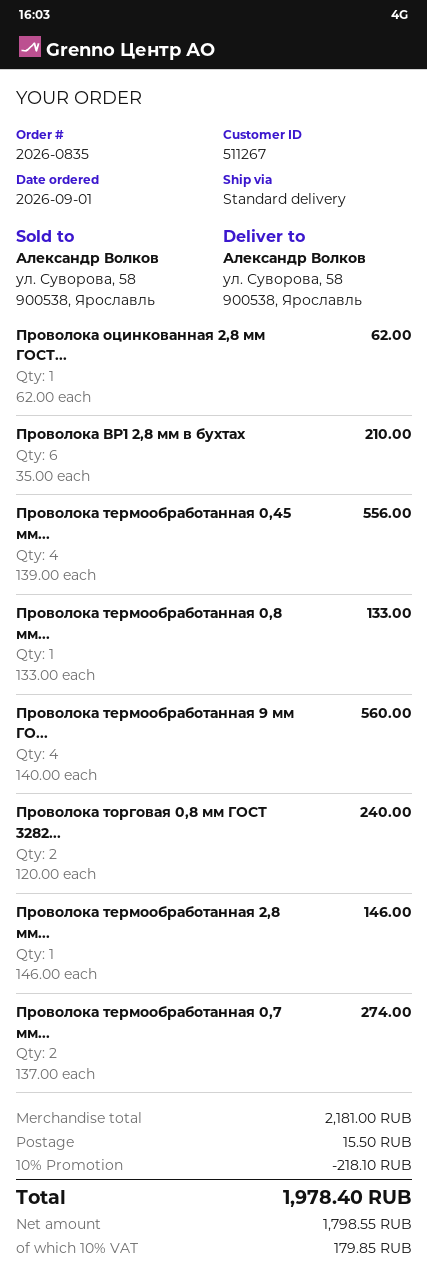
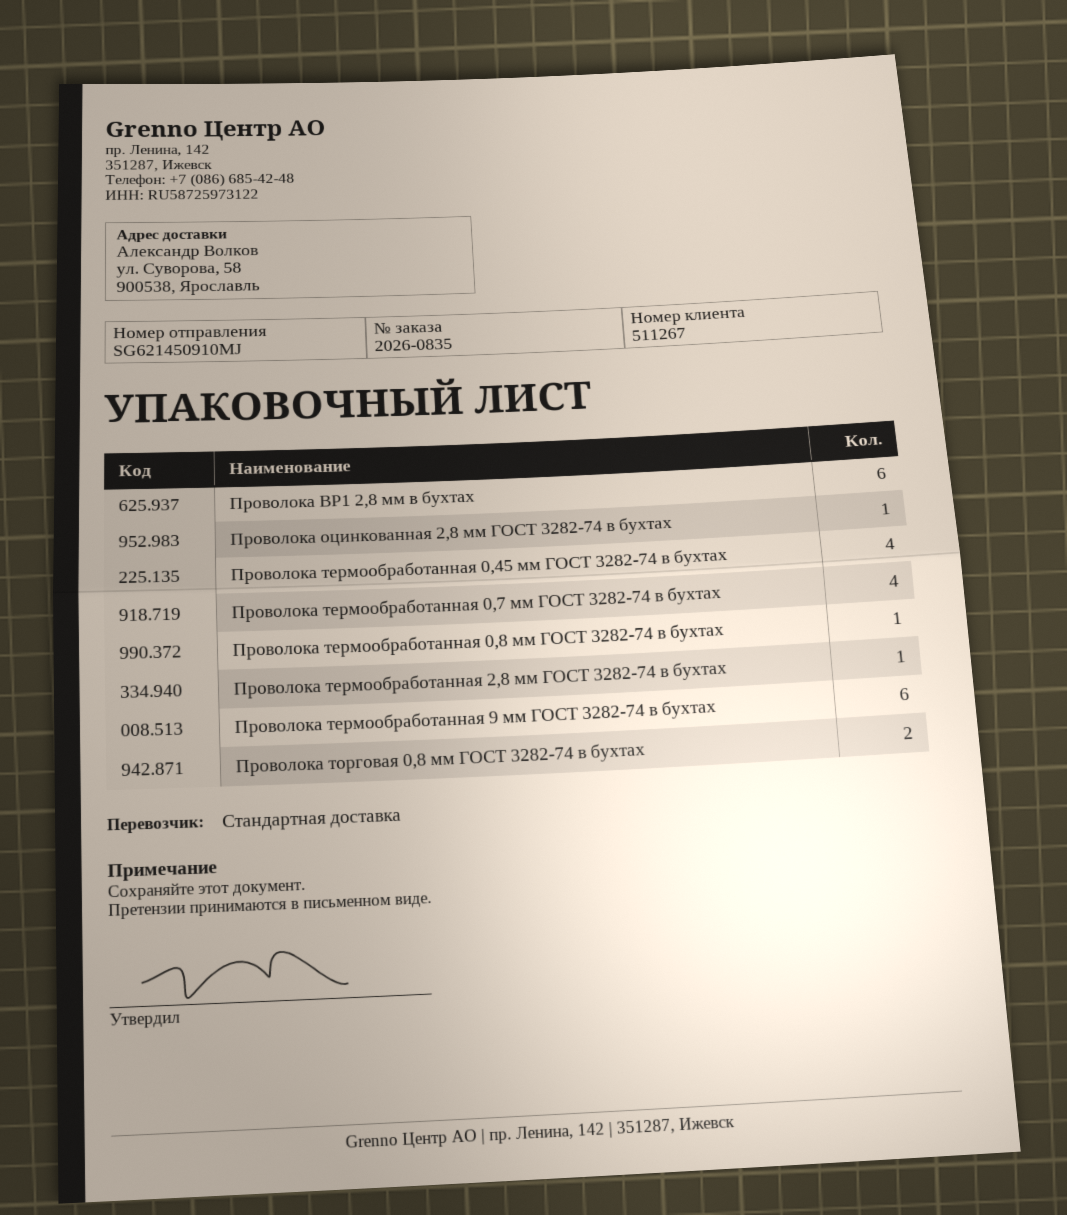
Проволока термообработанная 9 мм ГО...: 4 -> 6
Проволока термообработанная 0,7 мм...: 2 -> 4

